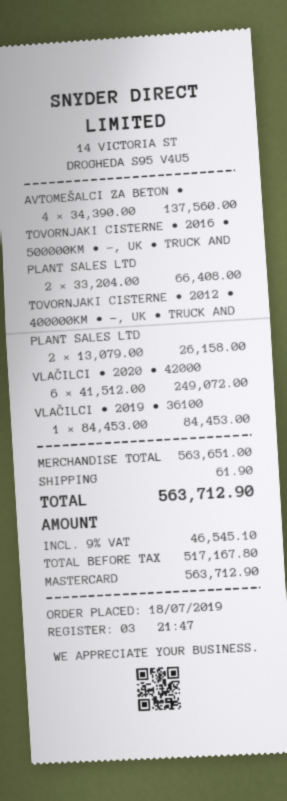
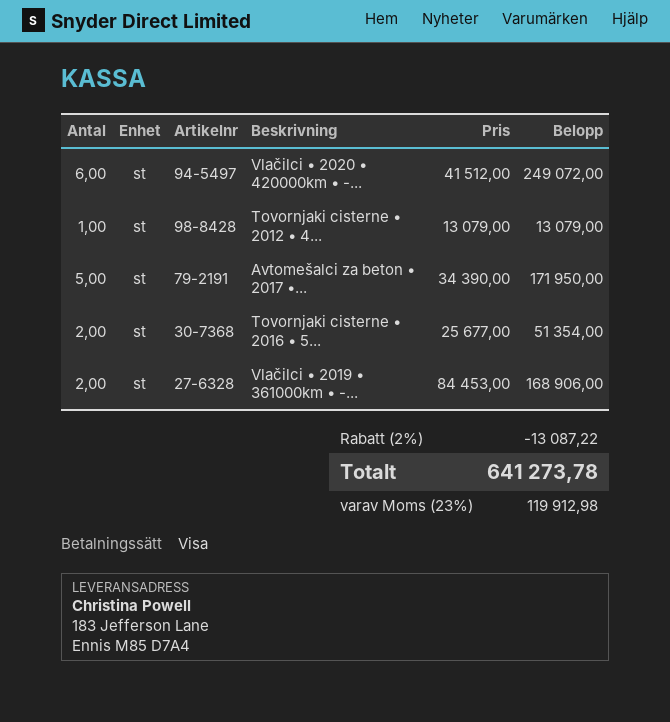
payment method: Mastercard -> Visa
AVTOMEŠALCI ZA BETON •: 4 x 34390.00 = 137560.00 -> 5 x 34390.00 = 171950.00
TOVORNJAKI CISTERNE • 2016 • 500000KM • -, UK • TRUCK AND PLANT SALES LTD: 2 x 33204.00 = 66408.00 -> 2 x 25677.00 = 51354.00
TOVORNJAKI CISTERNE • 2012 • 400000KM • -, UK • TRUCK AND PLANT SALES LTD: 2 x 13079.00 = 26158.00 -> 1 x 13079.00 = 13079.00
VLAČILCI • 2019 • 36100: 1 x 84453.00 = 84453.00 -> 2 x 84453.00 = 168906.00
discount: none -> 2% = 13087.22
shipping: 61.90 -> none
tax: 9% = 46545.10 -> 23% = 119912.98
total: 563712.90 -> 641273.78

